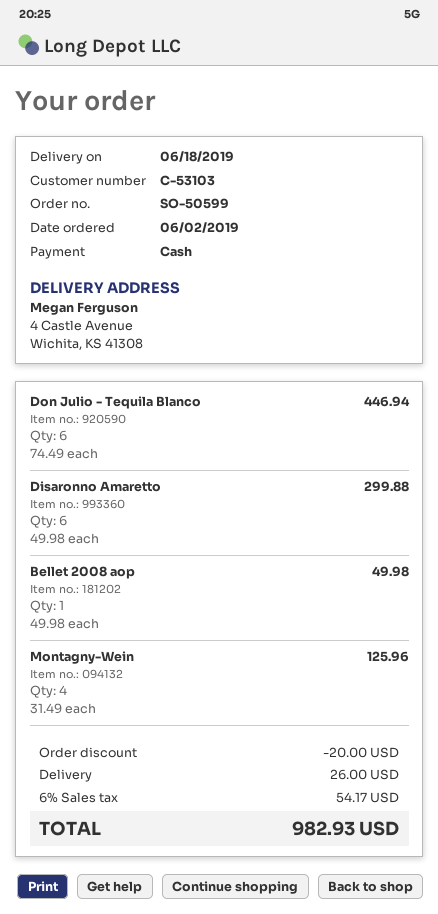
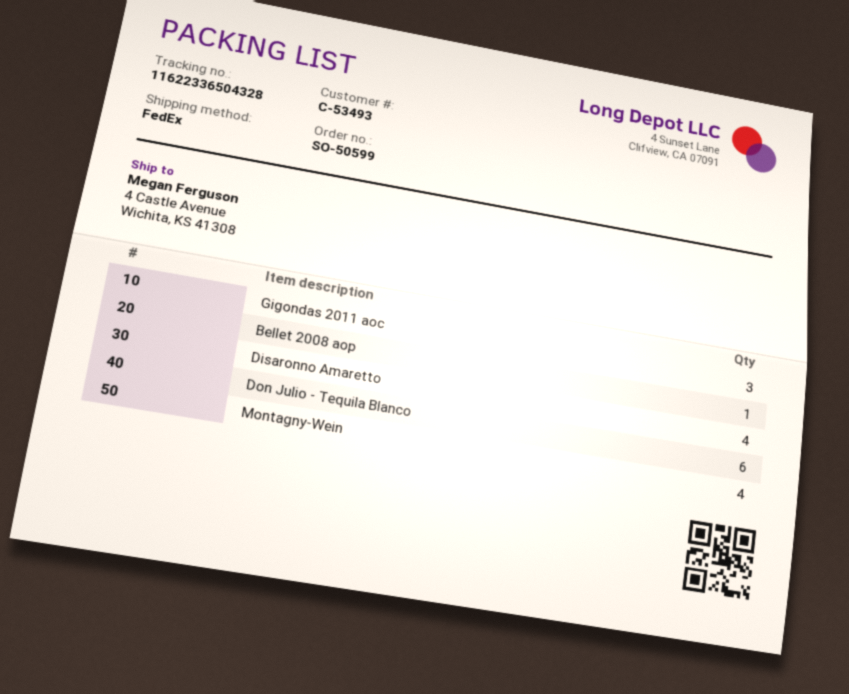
customer number: C-53103 -> C-53493
Disaronno Amaretto: 6 -> 4
Gigondas 2011 aoc: none -> 3

